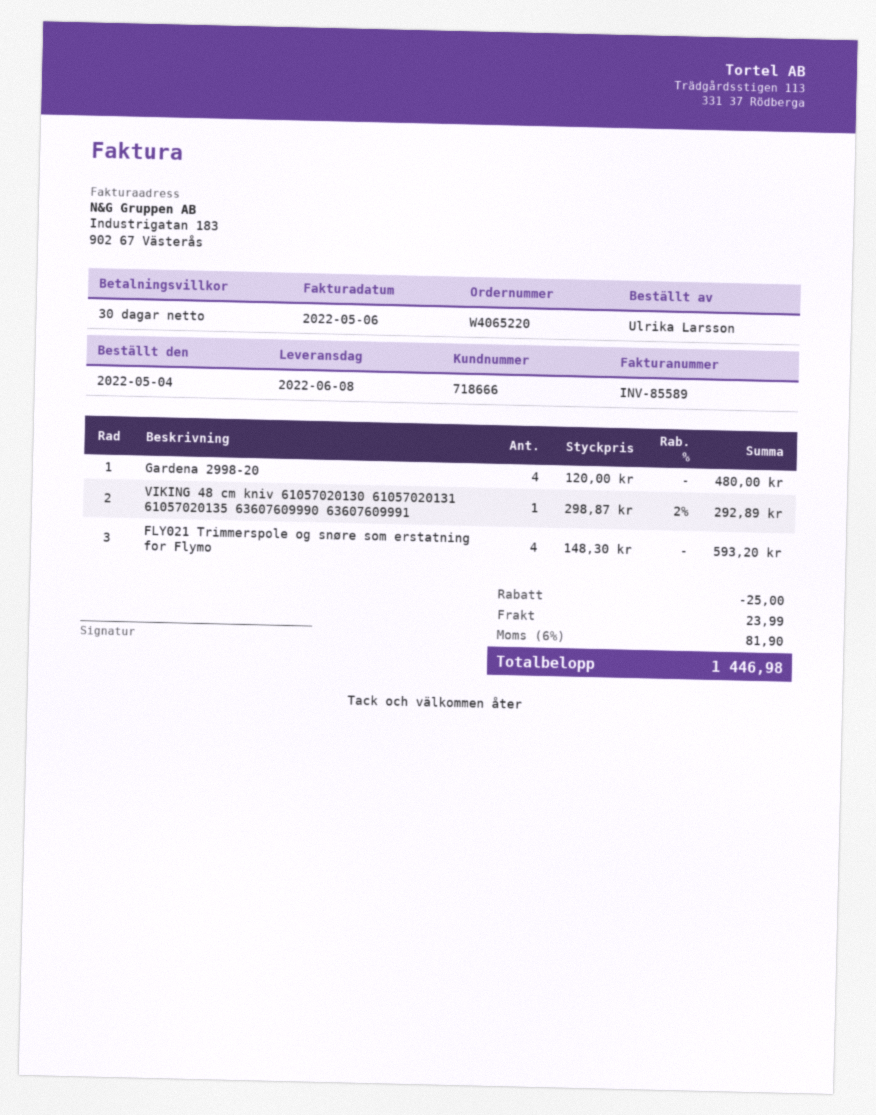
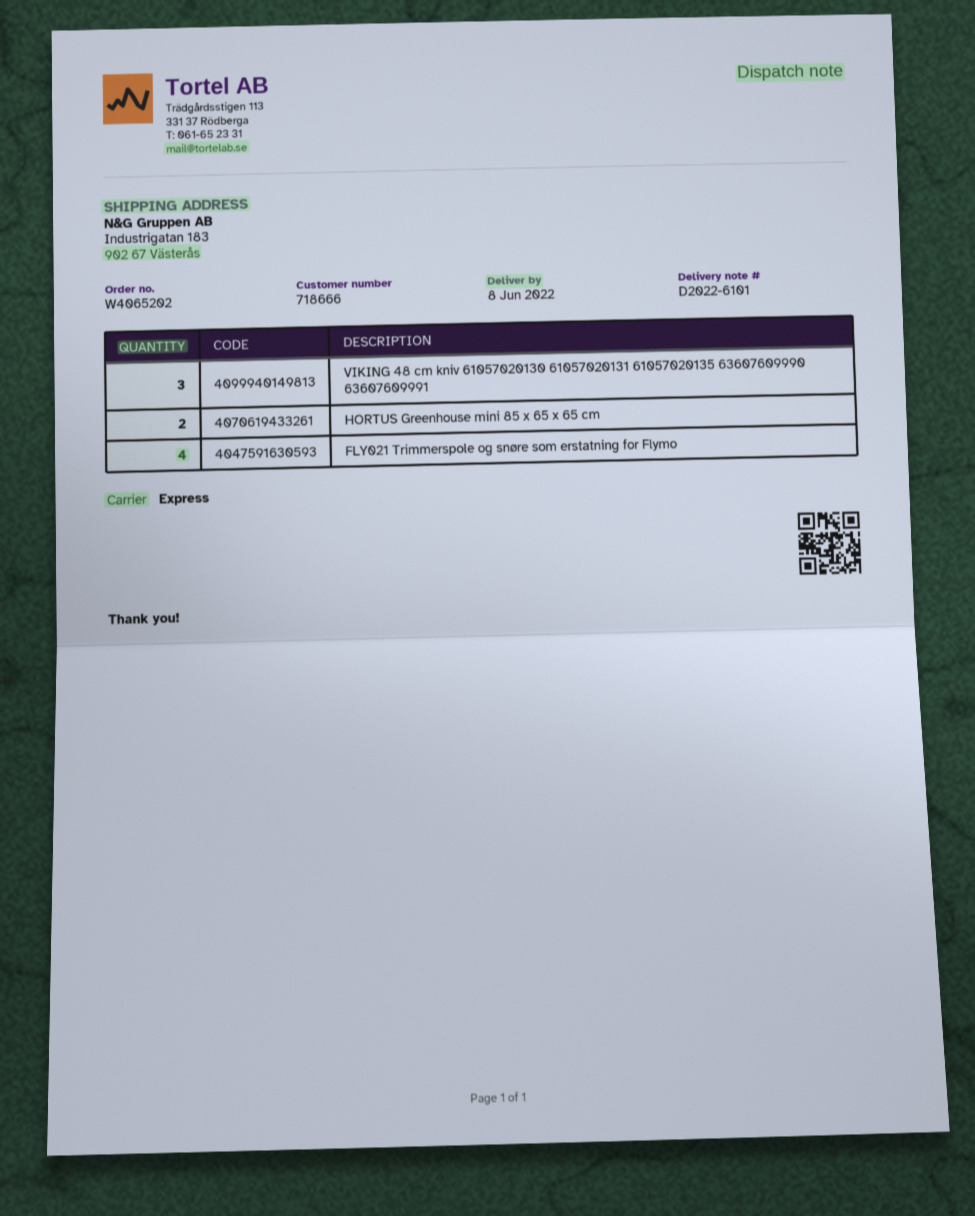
order number: W4065220 -> W4065202
Gardena 2998-20: 4 -> none
VIKING 48 cm kniv 61057020130 61057020131 61057020135 63607609990 63607609991: 1 -> 3
HORTUS Greenhouse mini 85 x 65 x 65 cm: none -> 2

